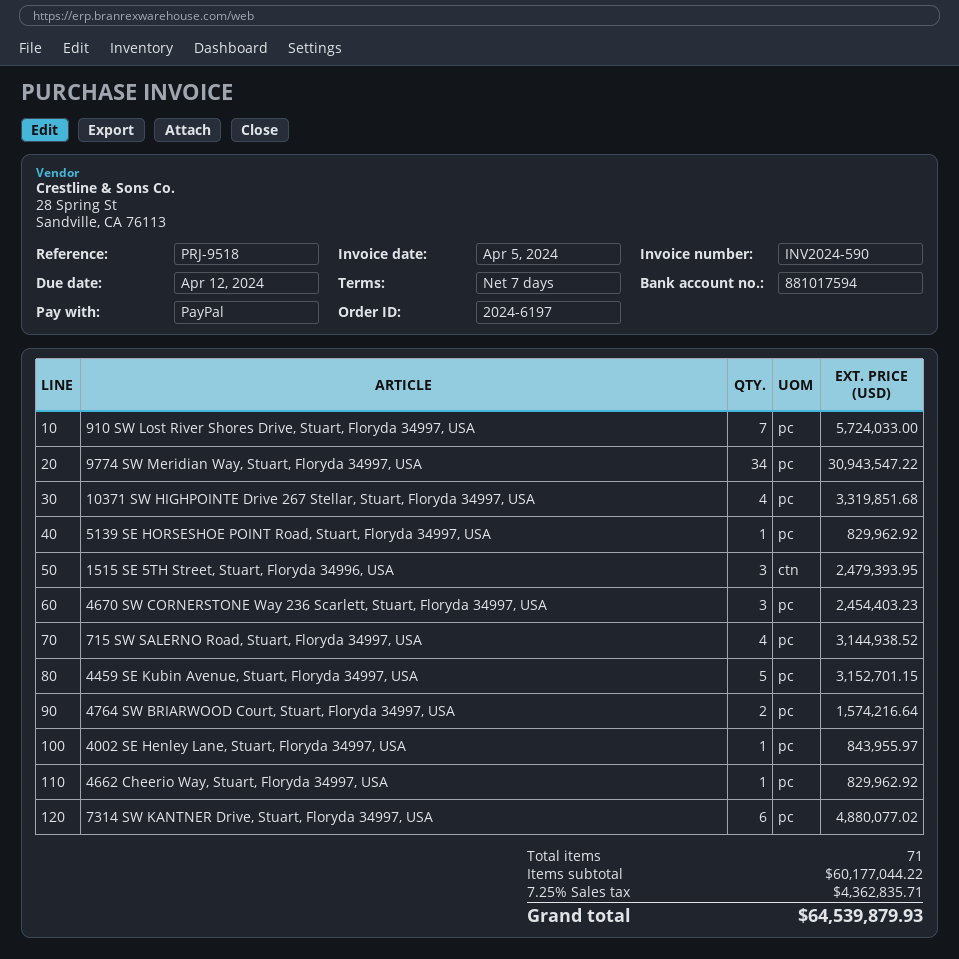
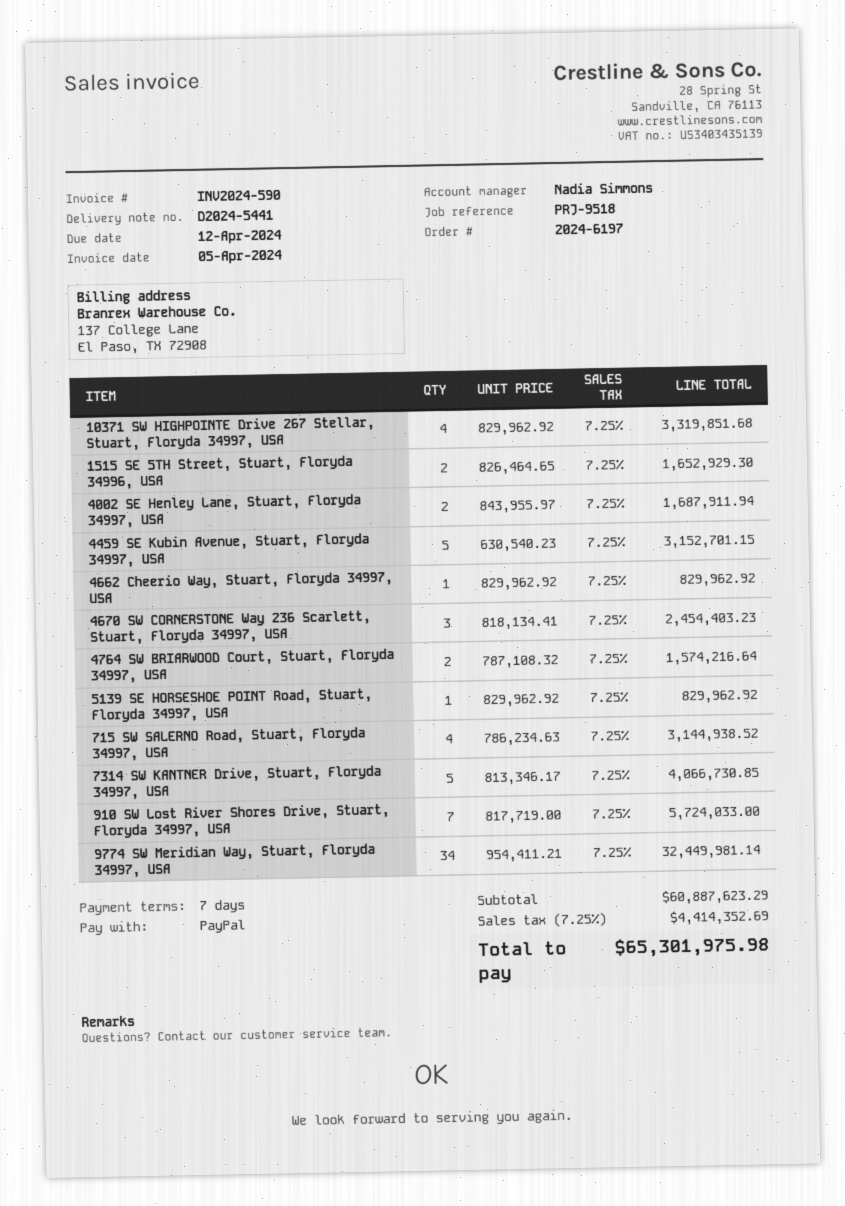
9774 SW Meridian Way, Stuart, Floryda 34997, USA: 34 for 30943547.22 -> 34 for 32449981.14
1515 SE 5TH Street, Stuart, Floryda 34996, USA: 3 for 2479393.95 -> 2 for 1652929.30
4002 SE Henley Lane, Stuart, Floryda 34997, USA: 1 for 843955.97 -> 2 for 1687911.94
7314 SW KANTNER Drive, Stuart, Floryda 34997, USA: 6 for 4880077.02 -> 5 for 4066730.85
subtotal: 60177044.22 -> 60887623.29
tax: 7.25% = 4362835.71 -> 7.25% = 4414352.69
total: 64539879.93 -> 65301975.98

